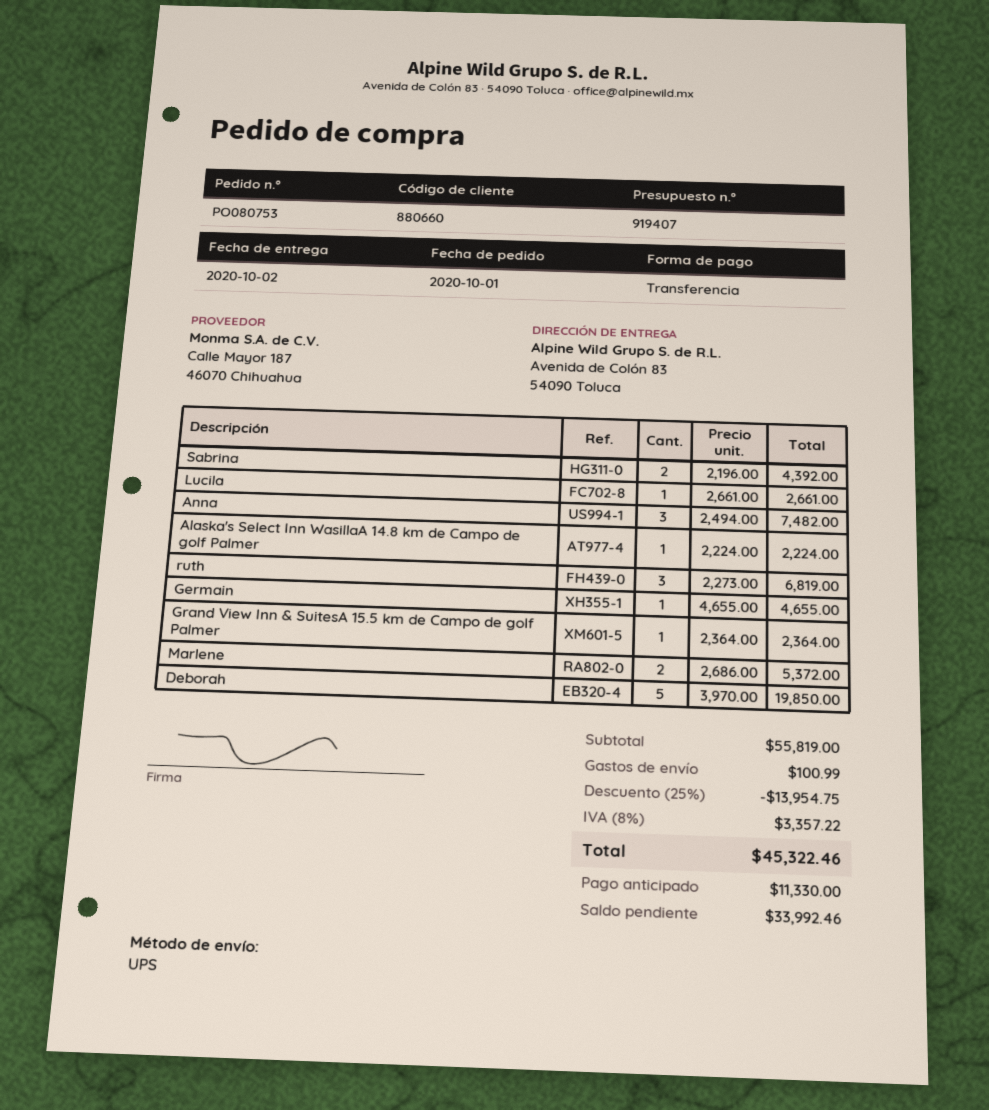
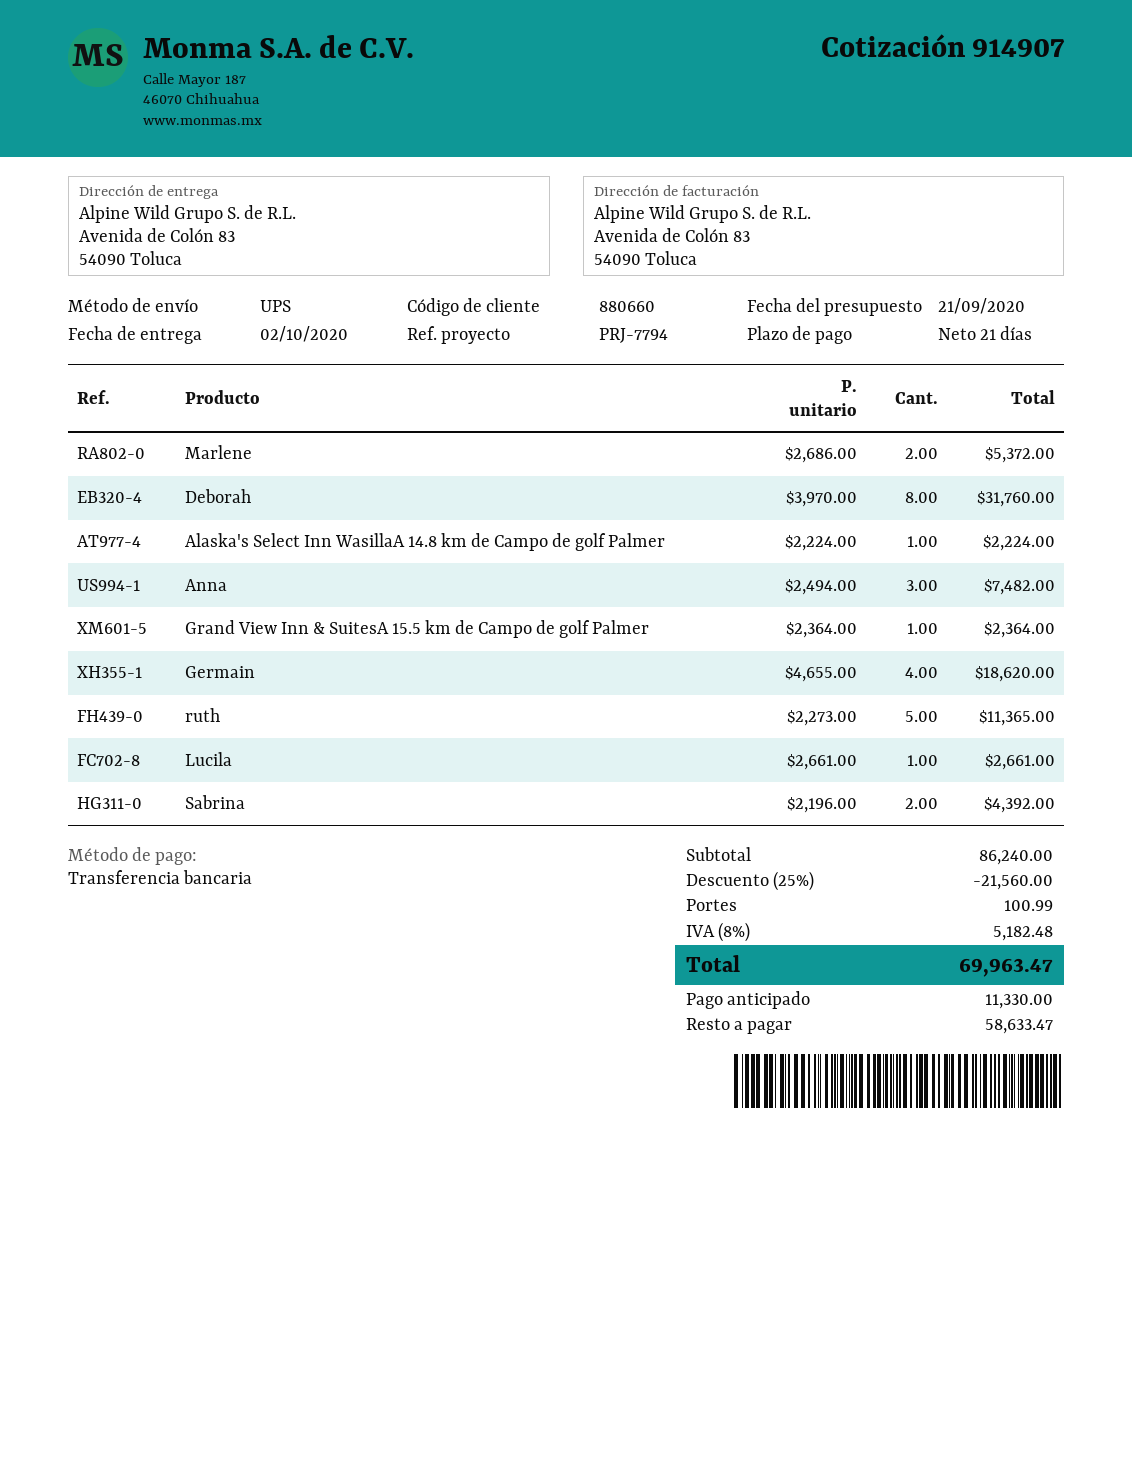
quote number: 919407 -> 914907
ruth: 3 x 2273.00 = 6819.00 -> 5 x 2273.00 = 11365.00
Germain: 1 x 4655.00 = 4655.00 -> 4 x 4655.00 = 18620.00
Deborah: 5 x 3970.00 = 19850.00 -> 8 x 3970.00 = 31760.00
subtotal: 55819.00 -> 86240.00
discount: 25% = 13954.75 -> 25% = 21560.00
tax: 8% = 3357.22 -> 8% = 5182.48
total: 45322.46 -> 69963.47
balance: 33992.46 -> 58633.47

